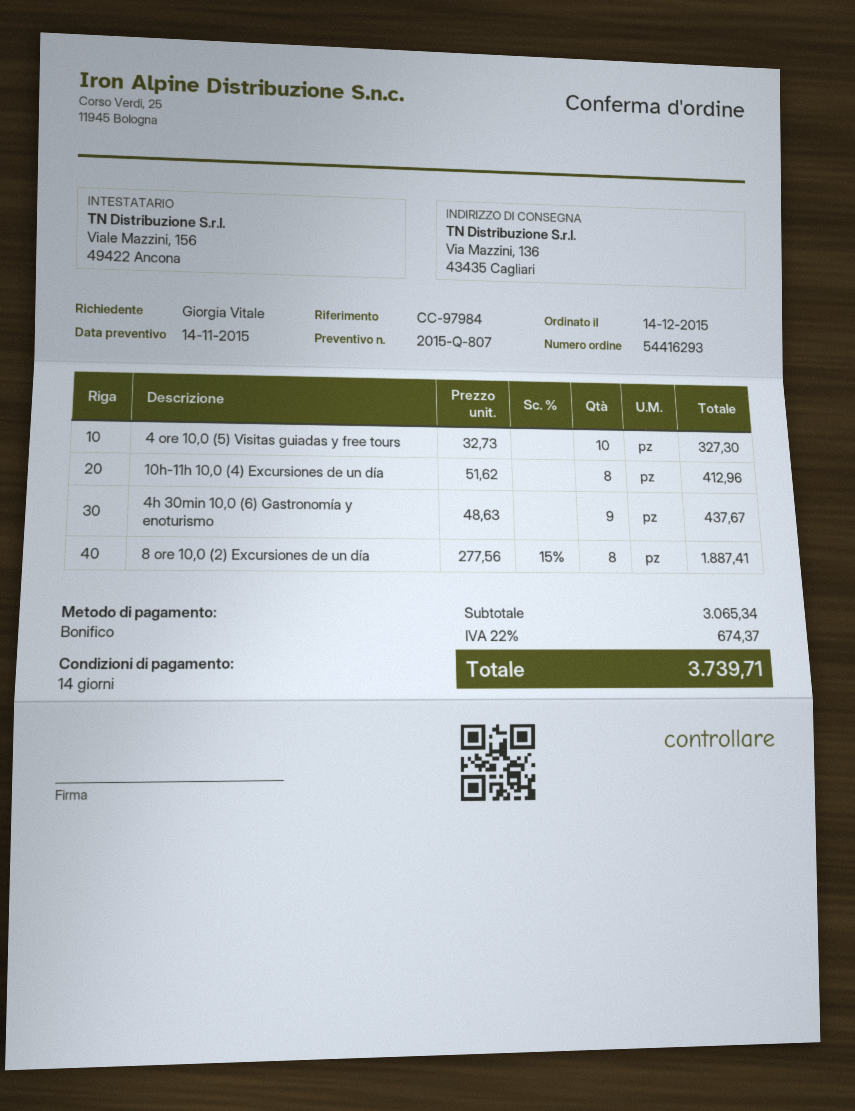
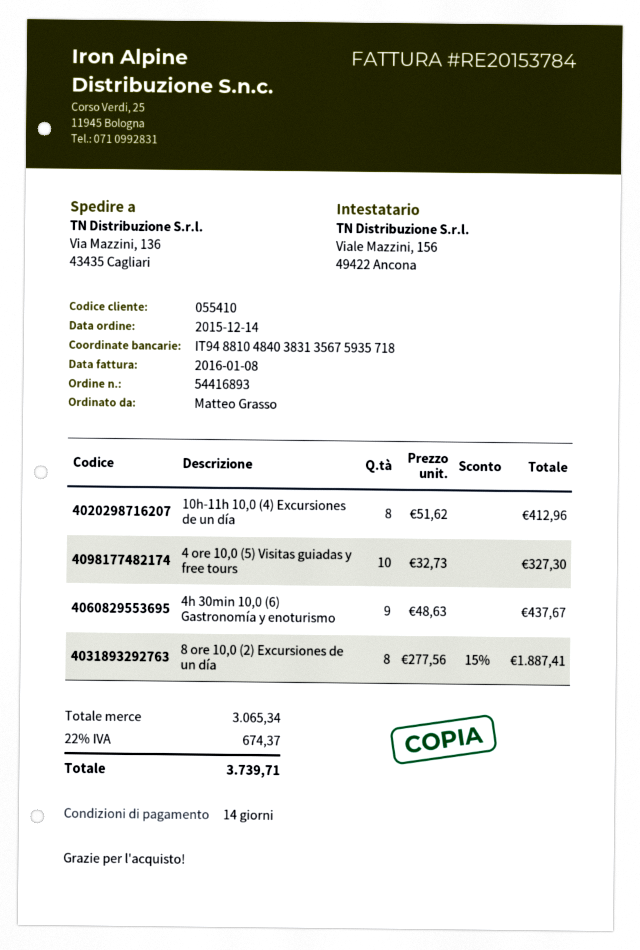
order number: 54416293 -> 54416893
ordered by: Giorgia Vitale -> Matteo Grasso

